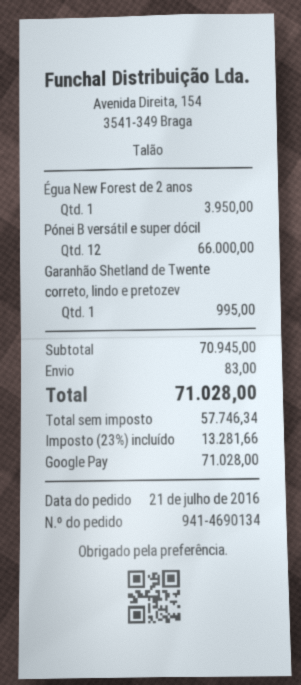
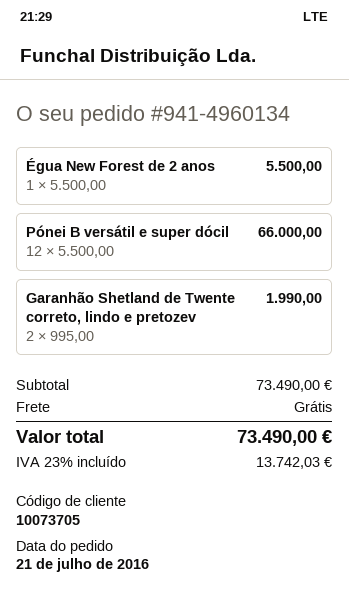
order number: 941-4690134 -> 941-4960134
Égua New Forest de 2 anos: 1 for 3950.00 -> 1 for 5500.00
Garanhão Shetland de Twente correto, lindo e pretozev: 1 for 995.00 -> 2 for 1990.00
subtotal: 70945.00 -> 73490.00
shipping: 83.00 -> 0.00
tax: 23% = 13281.66 -> 23% = 13742.03
total: 71028.00 -> 73490.00

